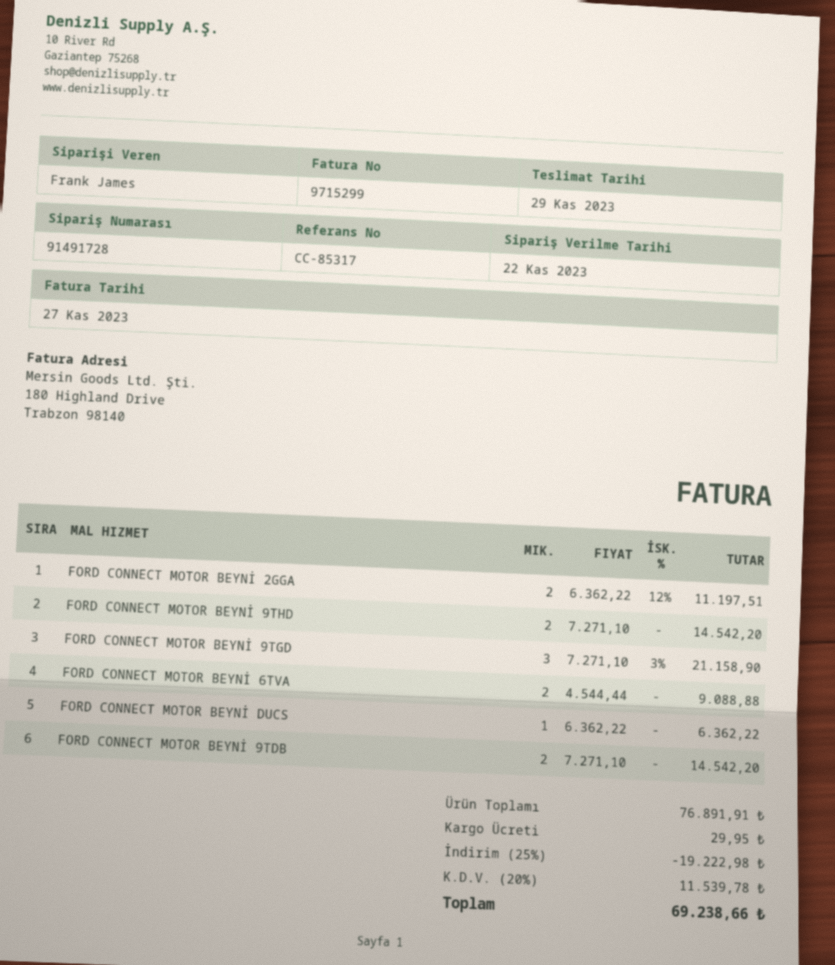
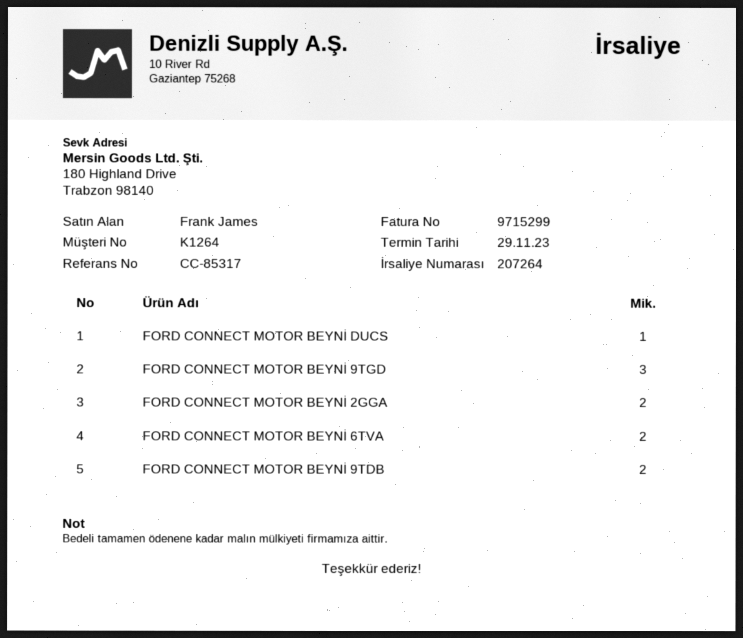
FORD CONNECT MOTOR BEYNİ 9THD: 2 -> none

